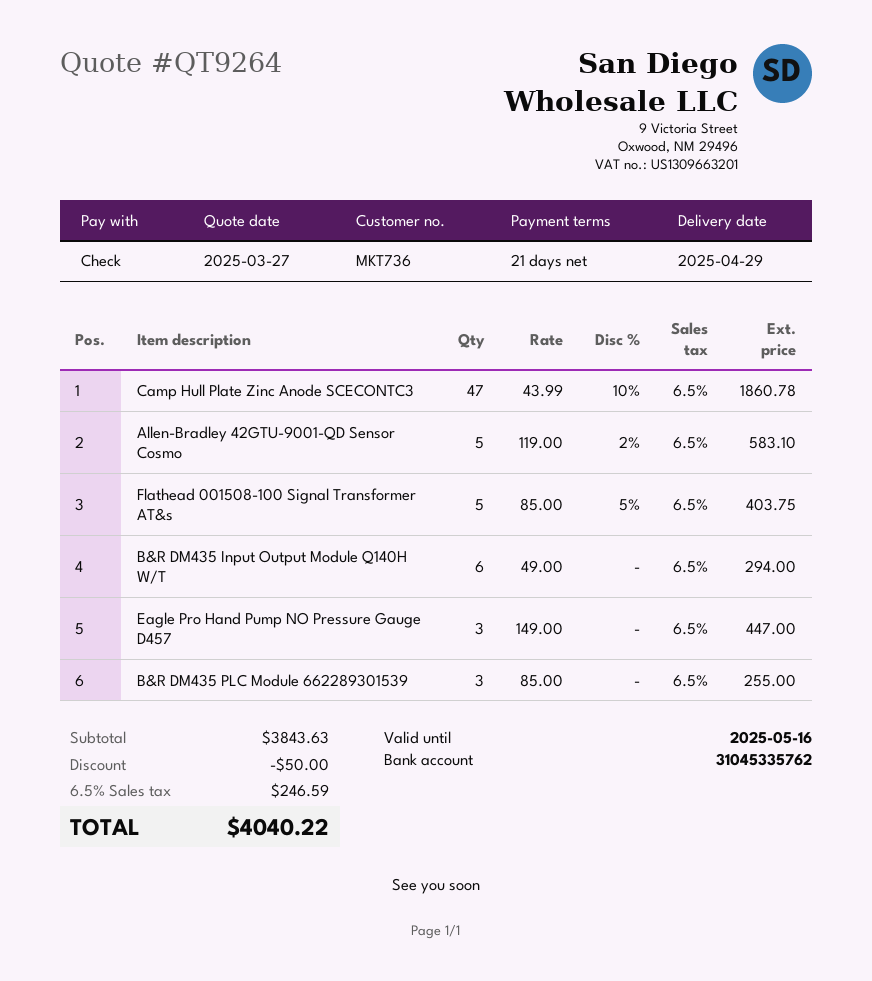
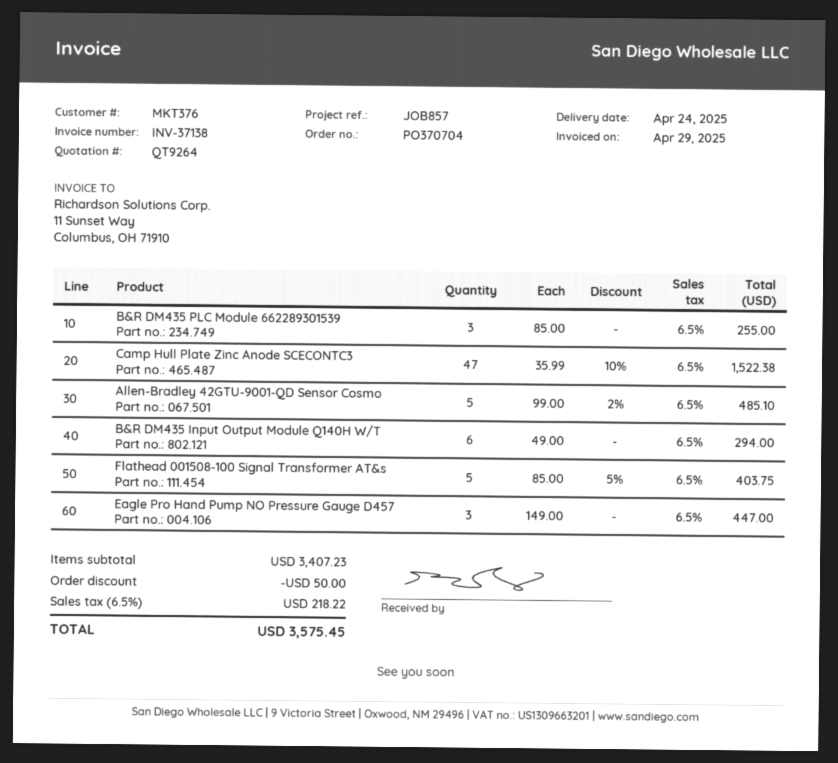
delivery date: 2025-04-29 -> 2025-04-24
customer number: MKT736 -> MKT376
Camp Hull Plate Zinc Anode SCECONTC3: 47 x 43.99 - 10% = 1860.78 -> 47 x 35.99 - 10% = 1522.38
Allen-Bradley 42GTU-9001-QD Sensor Cosmo: 5 x 119.00 - 2% = 583.10 -> 5 x 99.00 - 2% = 485.10
subtotal: 3843.63 -> 3407.23
tax: 6.5% = 246.59 -> 6.5% = 218.22
total: 4040.22 -> 3575.45

